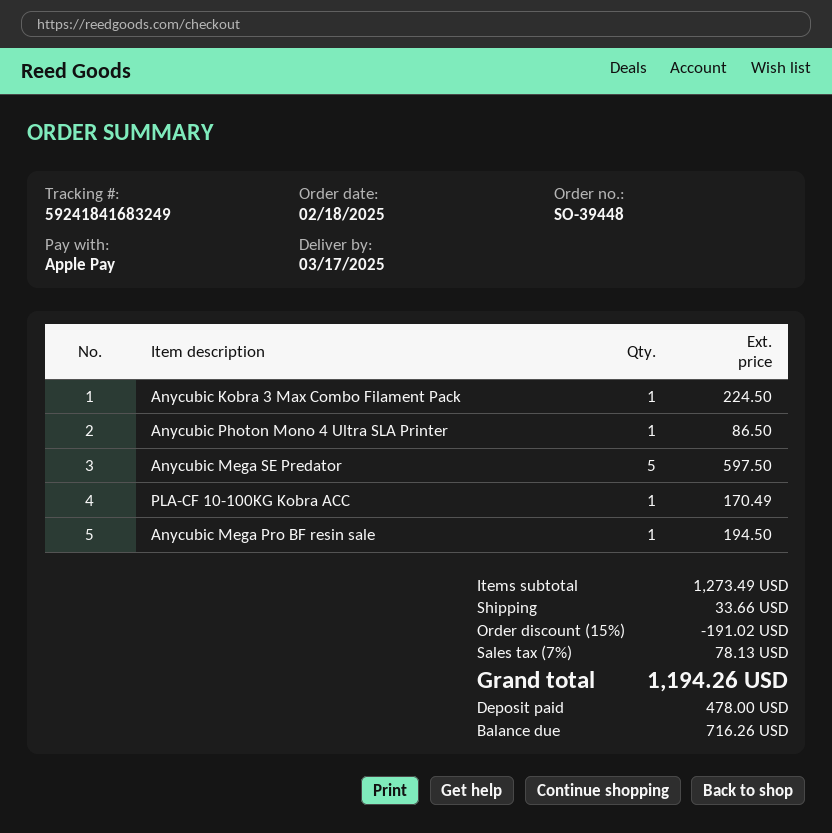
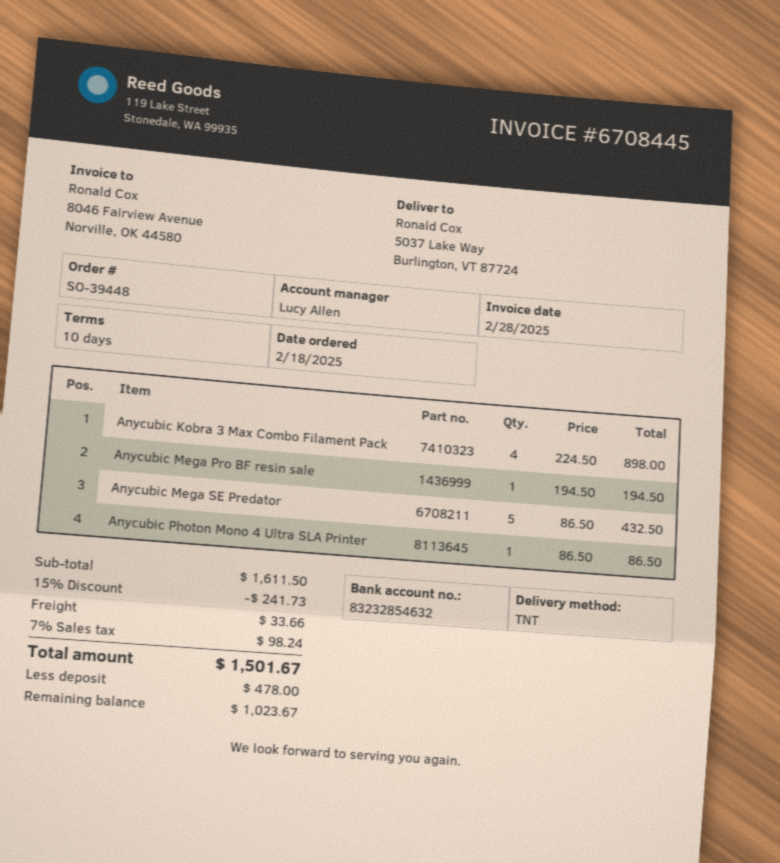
Anycubic Kobra 3 Max Combo Filament Pack: 1 for 224.50 -> 4 for 898.00
Anycubic Mega SE Predator: 5 for 597.50 -> 5 for 432.50
PLA-CF 10-100KG Kobra ACC: 1 for 170.49 -> none
subtotal: 1273.49 -> 1611.50
discount: 15% = 191.02 -> 15% = 241.73
tax: 7% = 78.13 -> 7% = 98.24
total: 1194.26 -> 1501.67
balance: 716.26 -> 1023.67

